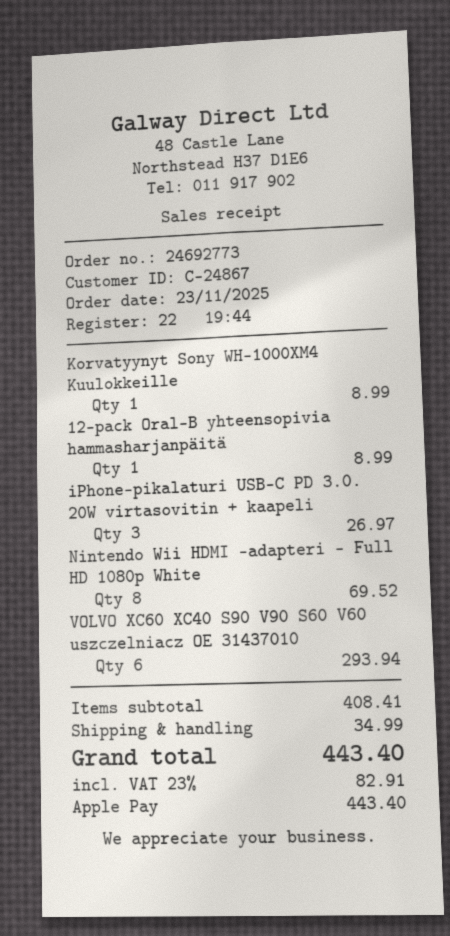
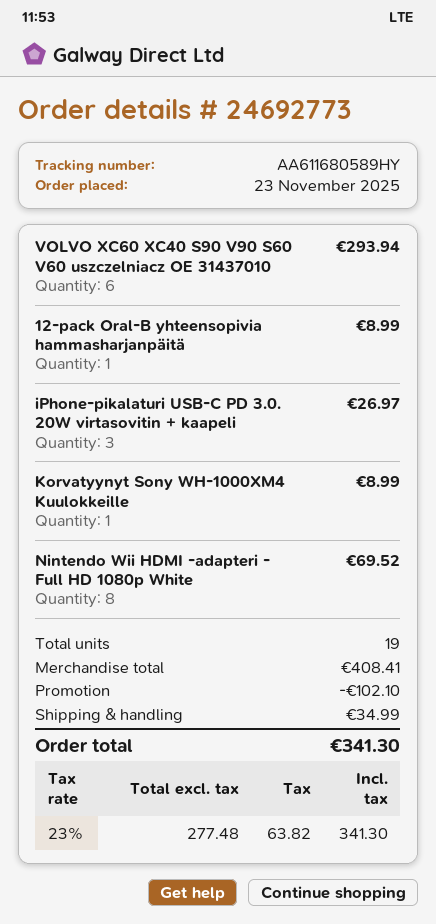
discount: none -> 102.10
tax: 23% = 82.91 -> 23% = 63.82
total: 443.40 -> 341.30

